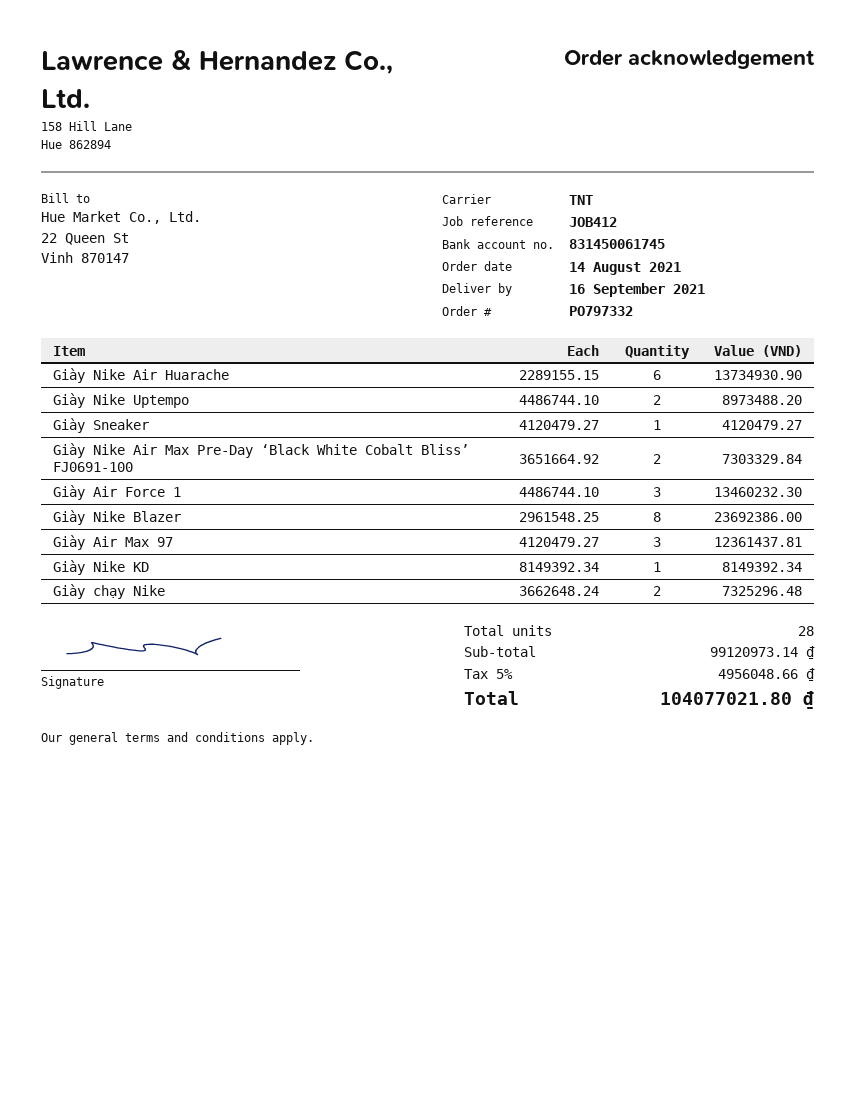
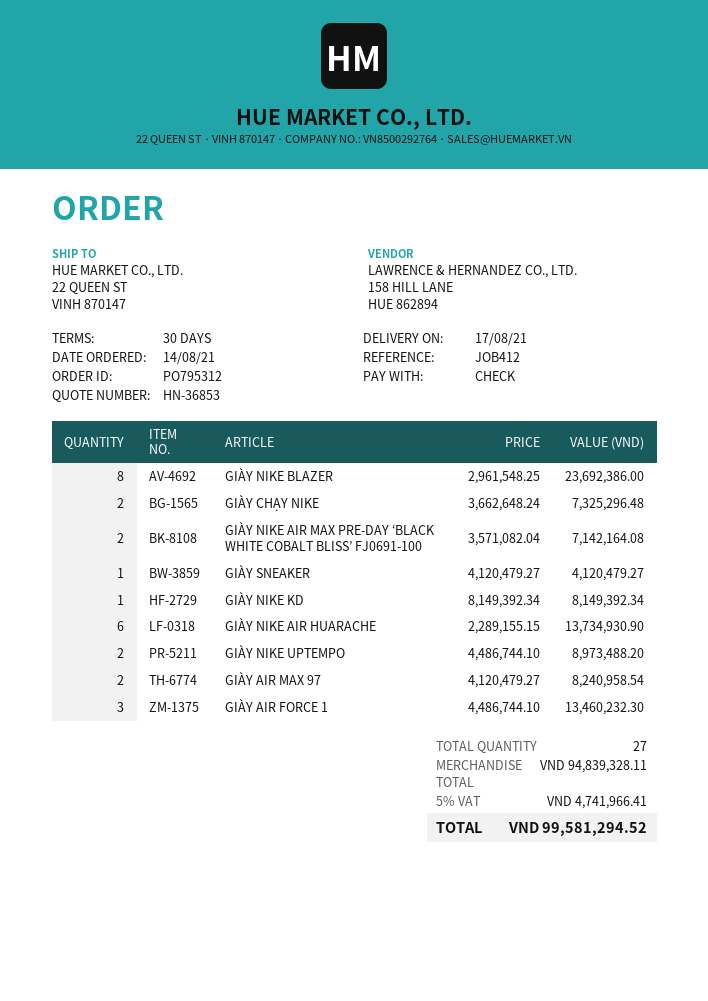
order number: PO797332 -> PO795312
delivery date: 2021-09-16 -> 2021-08-17
Giày Nike Air Max Pre-Day ‘Black White Cobalt Bliss’ FJ0691-100: 2 x 3651664.92 = 7303329.84 -> 2 x 3571082.04 = 7142164.08
Giày Air Max 97: 3 x 4120479.27 = 12361437.81 -> 2 x 4120479.27 = 8240958.54
total quantity: 28 -> 27
subtotal: 99120973.14 -> 94839328.11
tax: 5% = 4956048.66 -> 5% = 4741966.41
total: 104077021.80 -> 99581294.52

